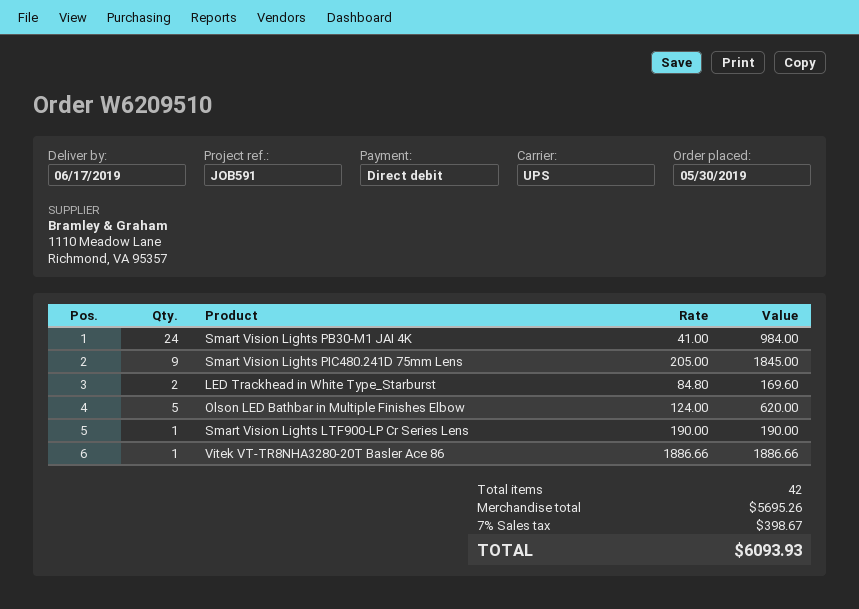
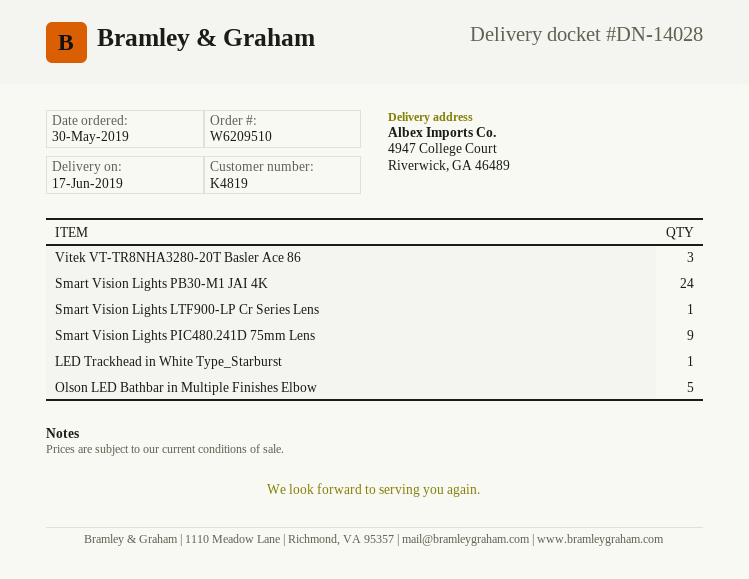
LED Trackhead in White Type_Starburst: 2 -> 1
Vitek VT-TR8NHA3280-20T Basler Ace 86: 1 -> 3

